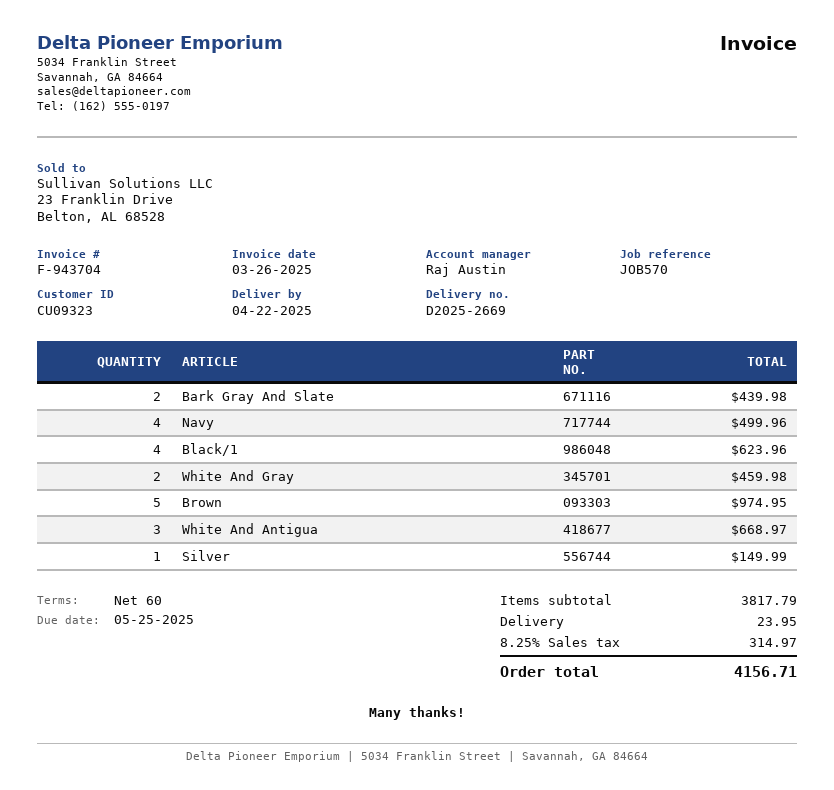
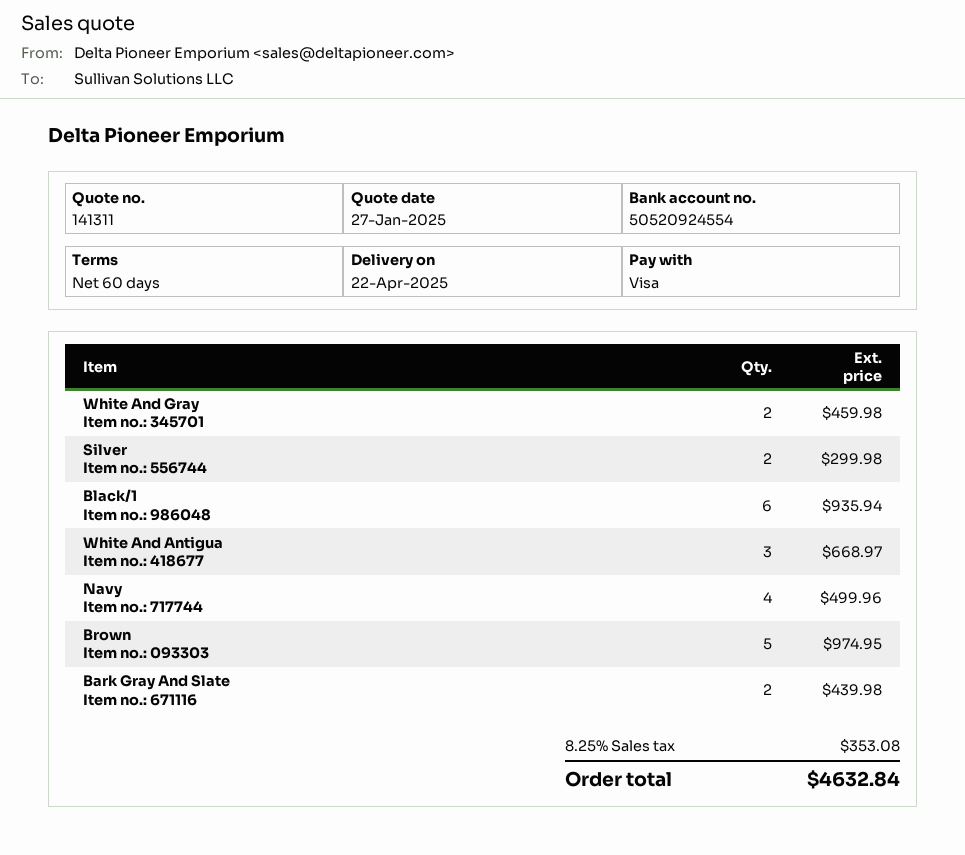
Black/1: 4 for 623.96 -> 6 for 935.94
Silver: 1 for 149.99 -> 2 for 299.98
shipping: 23.95 -> none
tax: 8.25% = 314.97 -> 8.25% = 353.08
total: 4156.71 -> 4632.84

